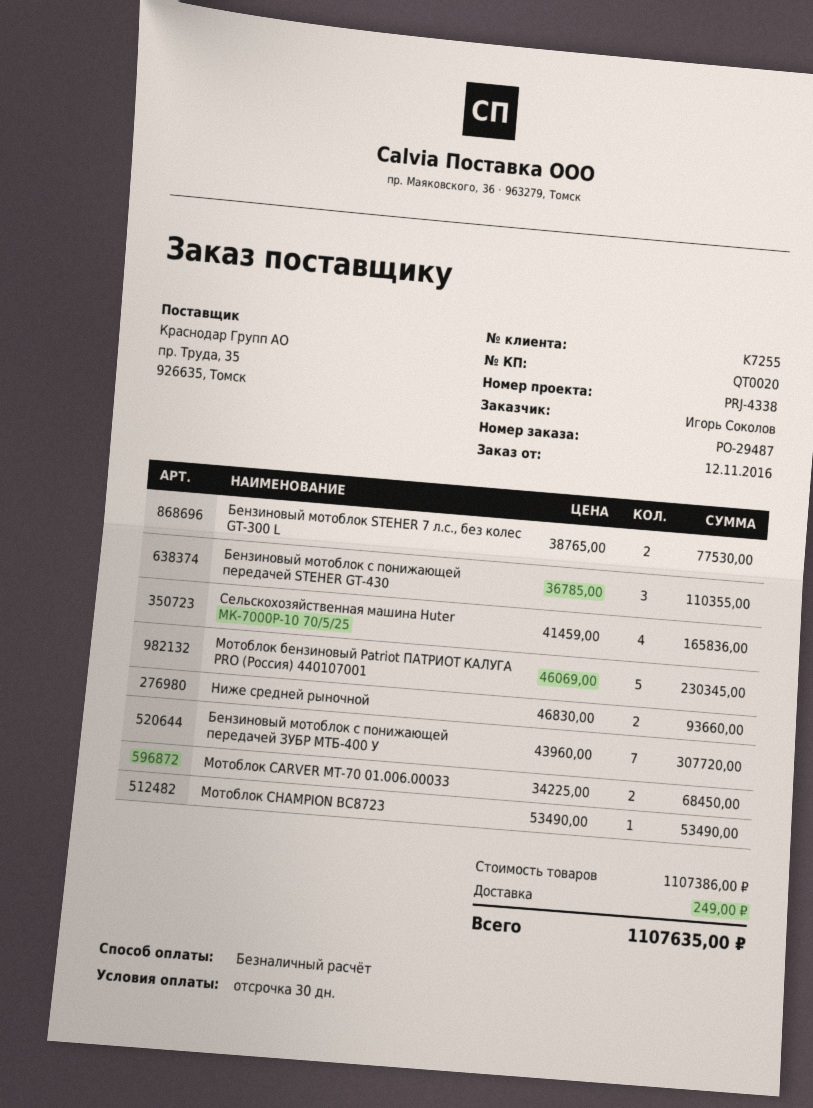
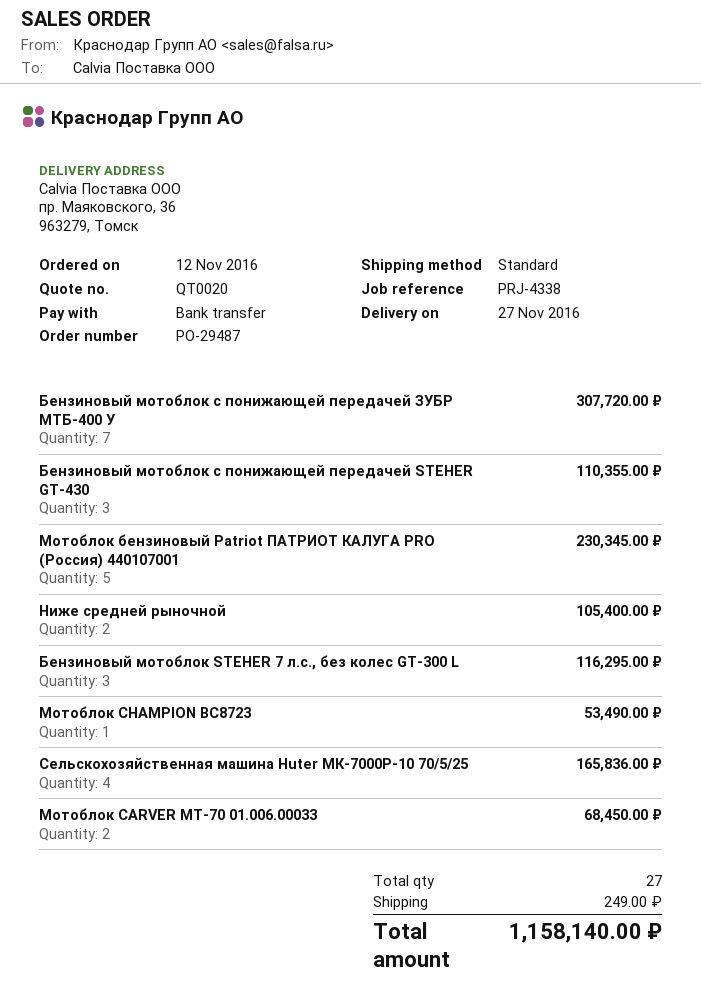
Бензиновый мотоблок STEHER 7 л.с., без колес GT-300 L: 2 for 77530.00 -> 3 for 116295.00
Ниже средней рыночной: 2 for 93660.00 -> 2 for 105400.00
total: 1107635.00 -> 1158140.00

